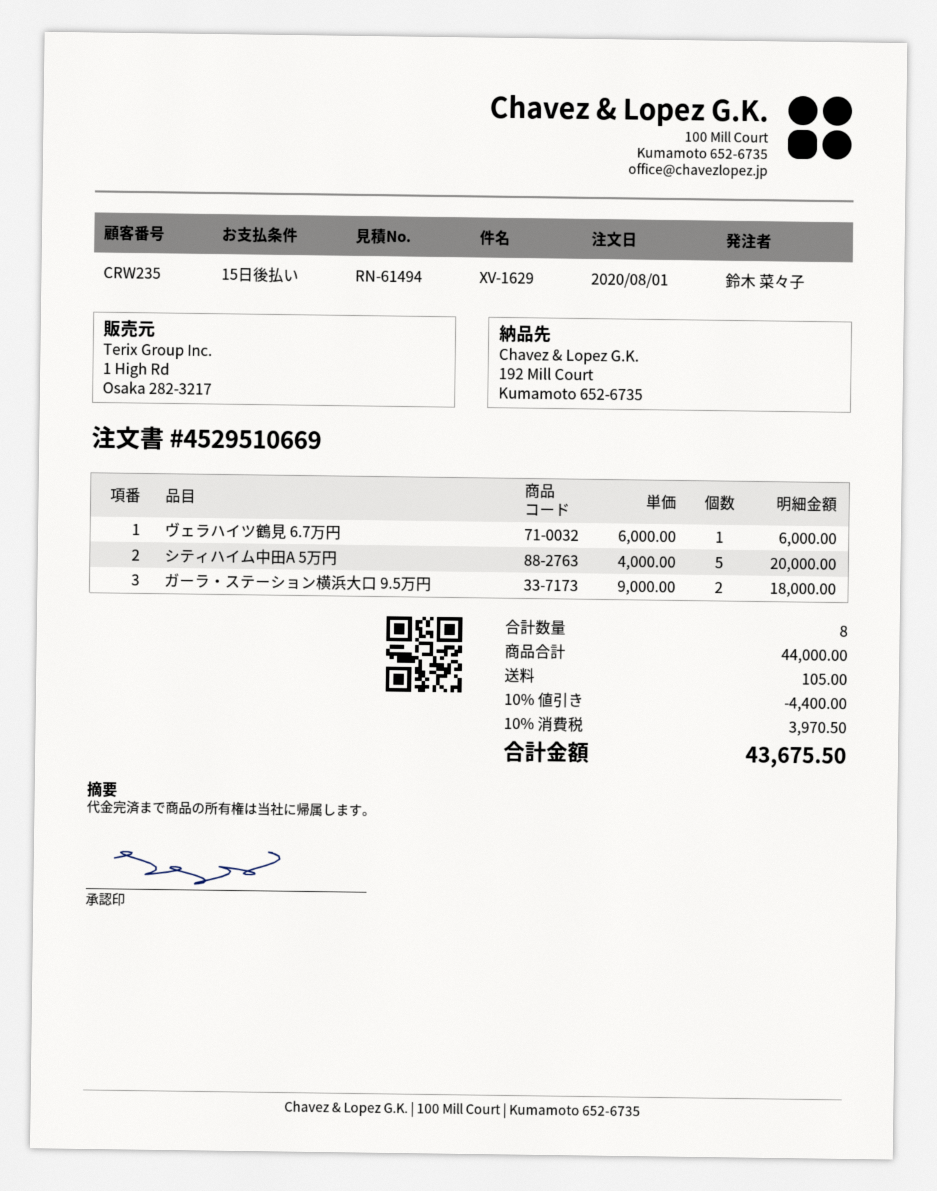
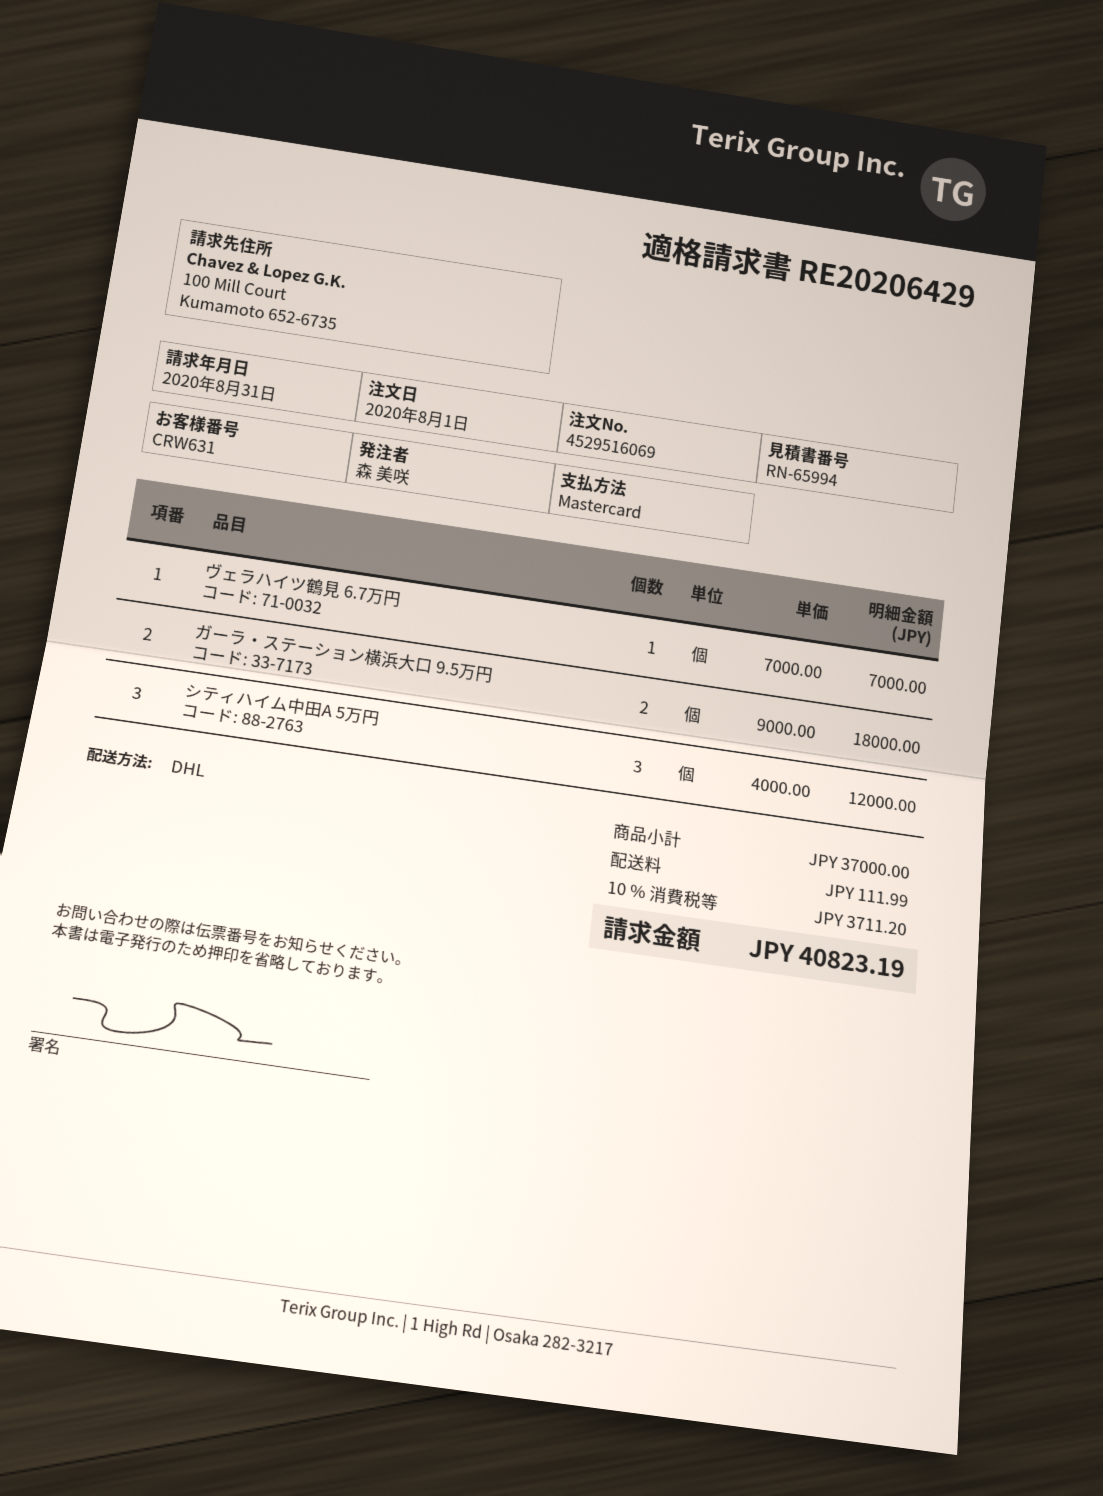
quote number: RN-61494 -> RN-65994
order number: 4529510669 -> 4529516069
customer number: CRW235 -> CRW631
ordered by: 鈴木 菜々子 -> 森 美咲
ヴェラハイツ鶴見 6.7万円: 1 x 6000.00 = 6000.00 -> 1 x 7000.00 = 7000.00
シティハイム中田A 5万円: 5 x 4000.00 = 20000.00 -> 3 x 4000.00 = 12000.00
subtotal: 44000.00 -> 37000.00
discount: 10% = 4400.00 -> none
shipping: 105.00 -> 111.99
tax: 10% = 3970.50 -> 10% = 3711.20
total: 43675.50 -> 40823.19

